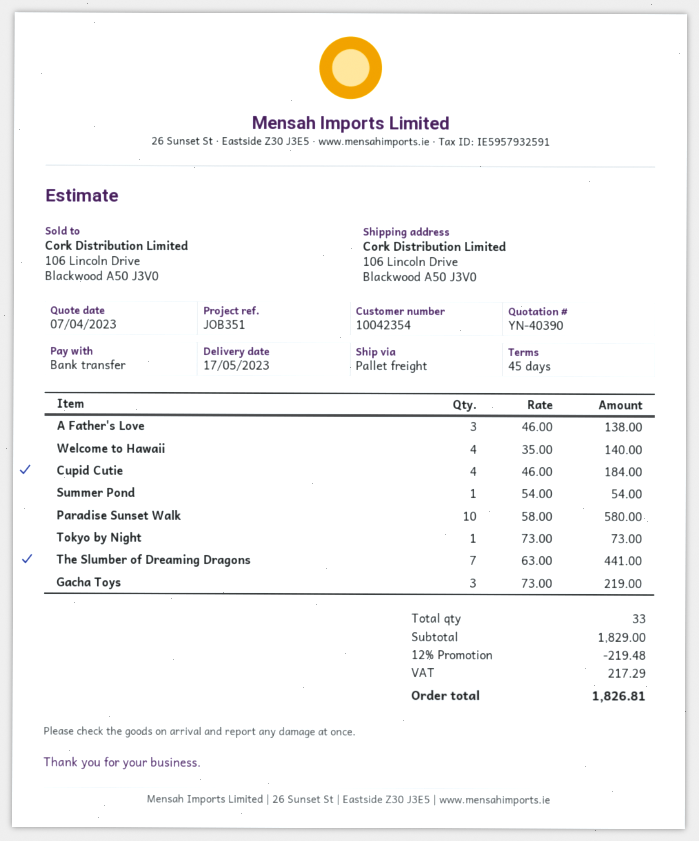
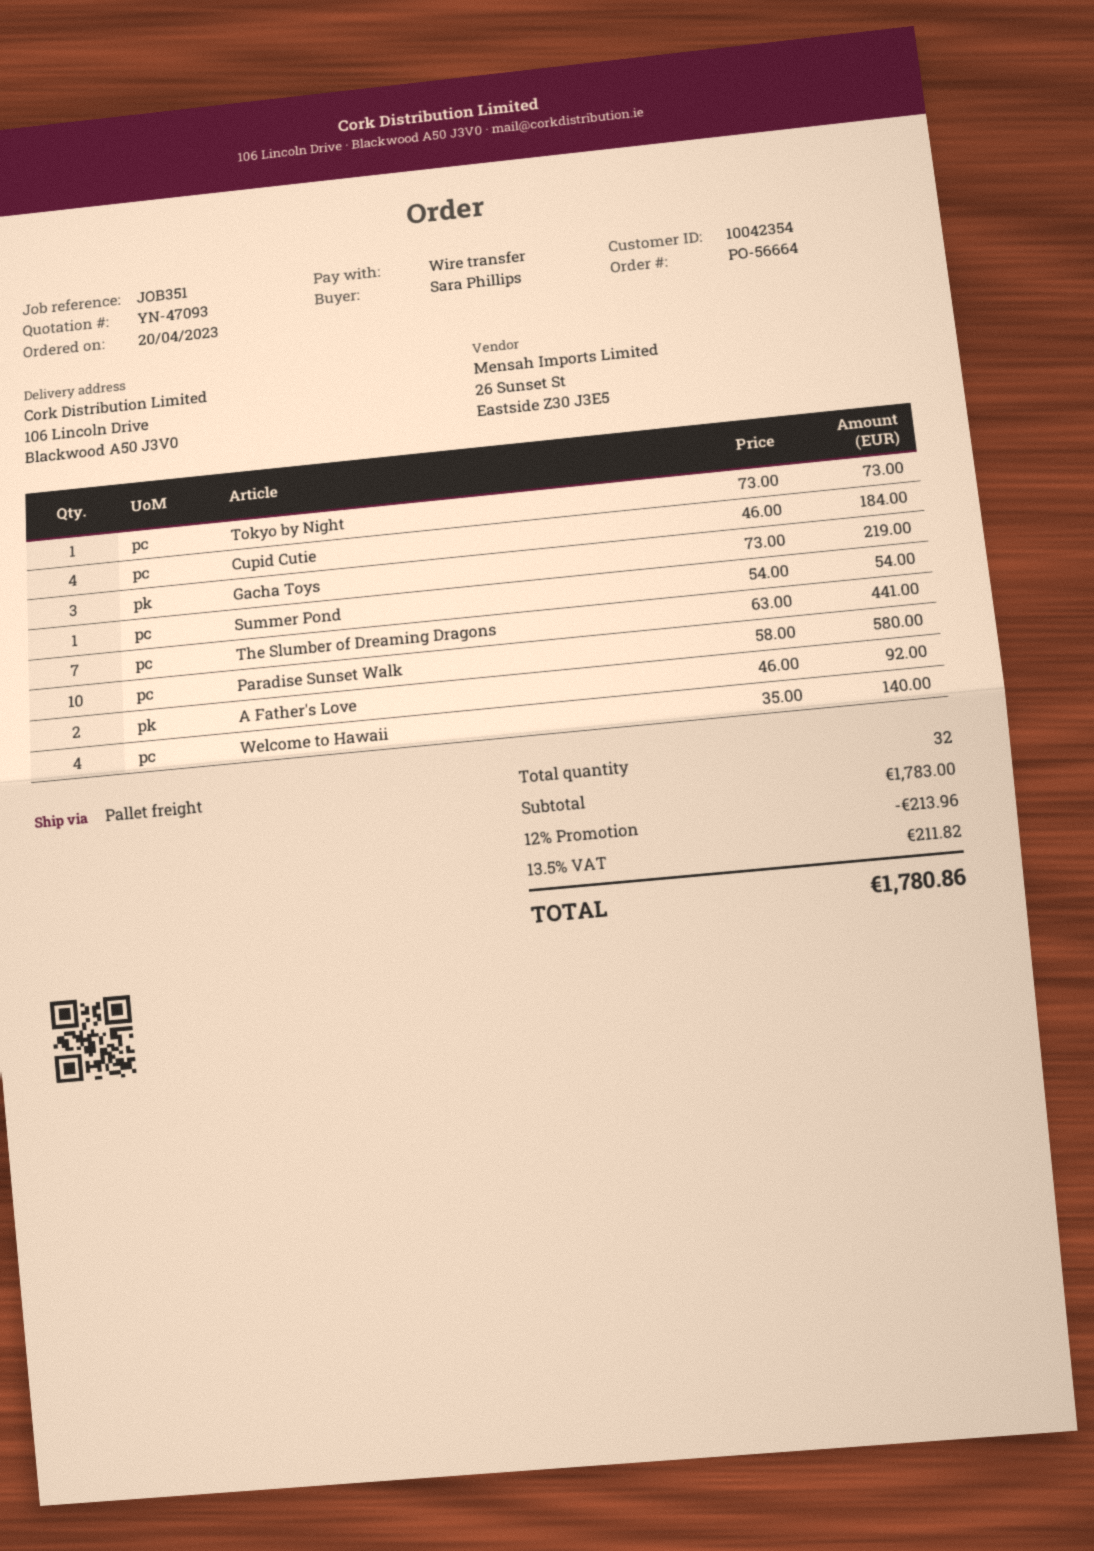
quote number: YN-40390 -> YN-47093
A Father's Love: 3 x 46.00 = 138.00 -> 2 x 46.00 = 92.00
total quantity: 33 -> 32
subtotal: 1829.00 -> 1783.00
discount: 12% = 219.48 -> 12% = 213.96
tax: 217.29 -> 211.82
total: 1826.81 -> 1780.86

